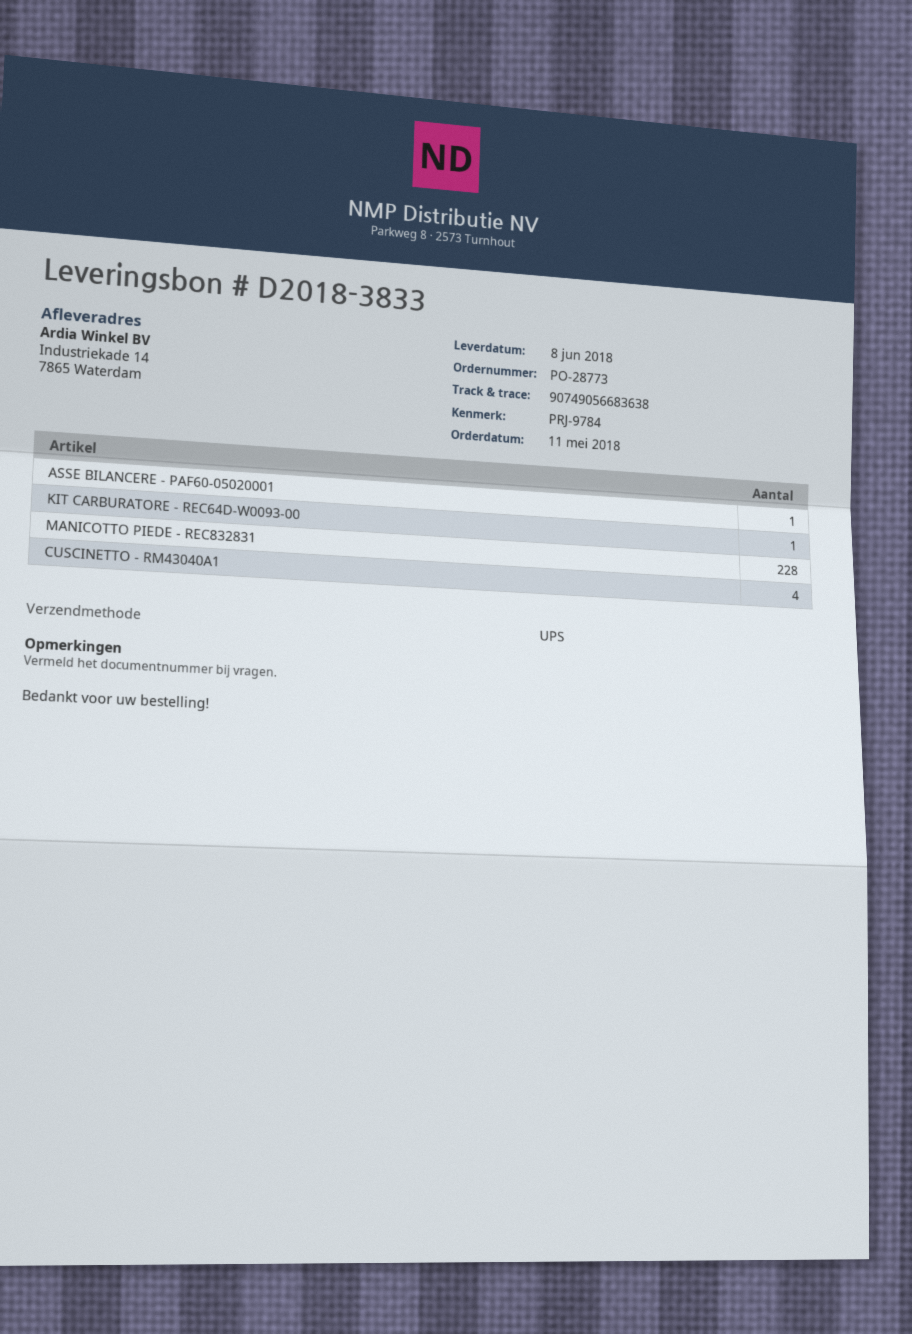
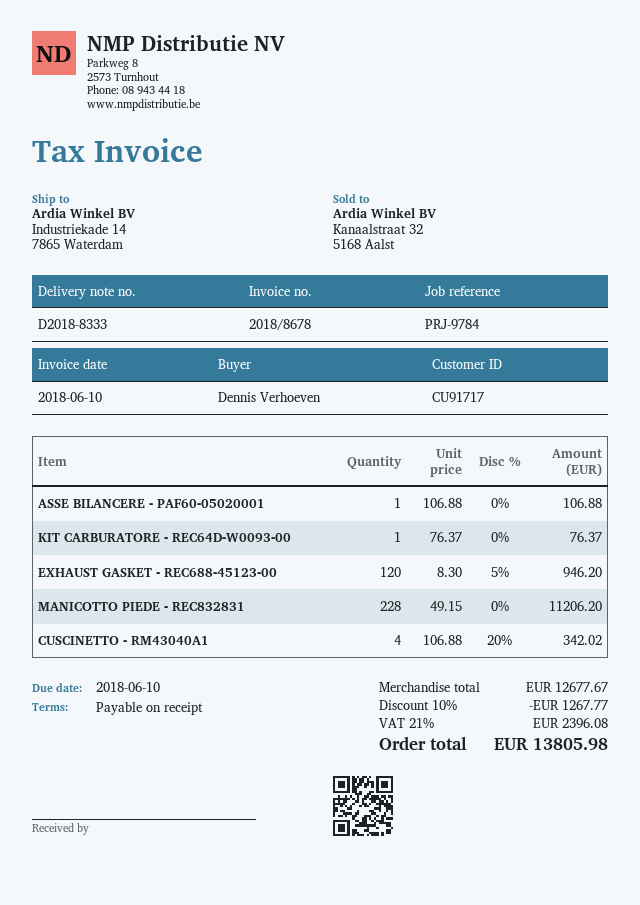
delivery note number: D2018-3833 -> D2018-8333
EXHAUST GASKET - REC688-45123-00: none -> 120

